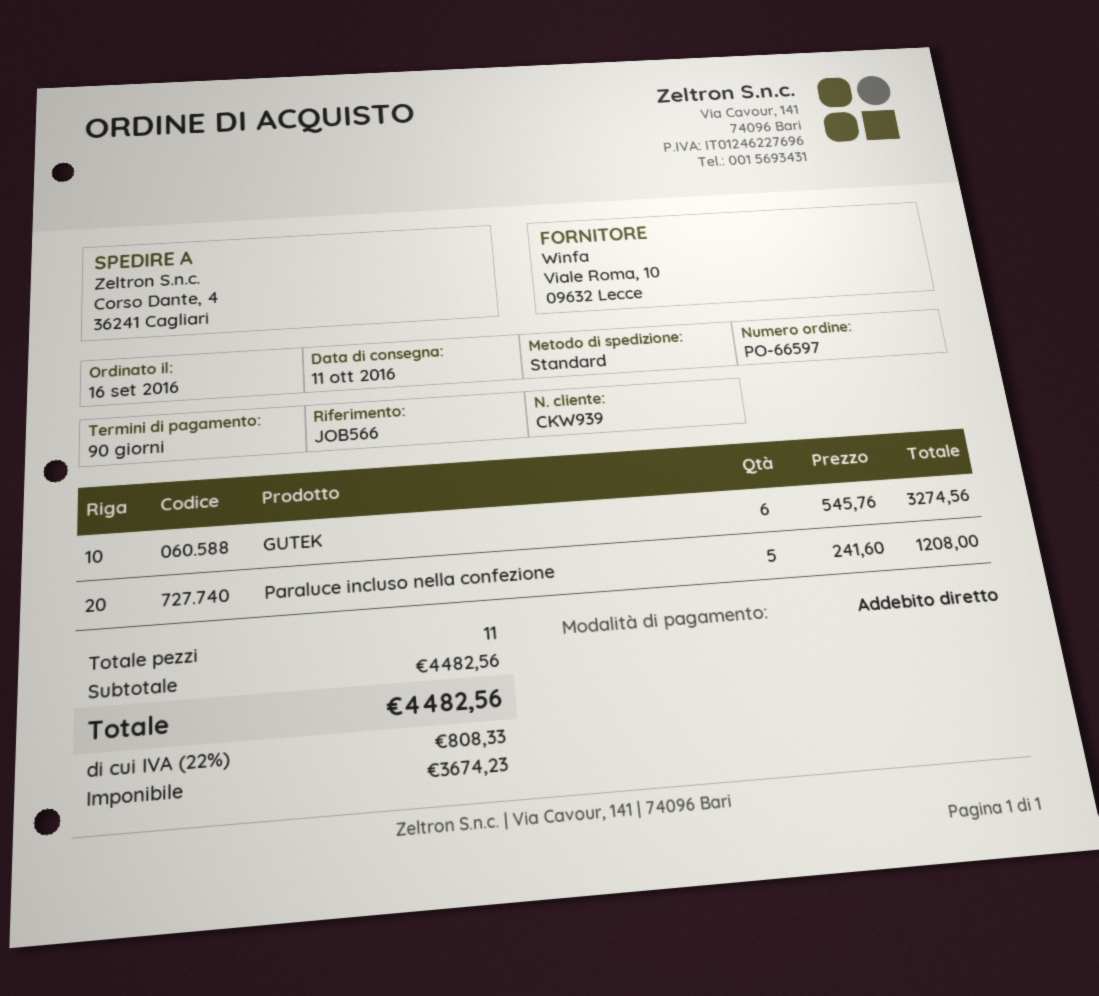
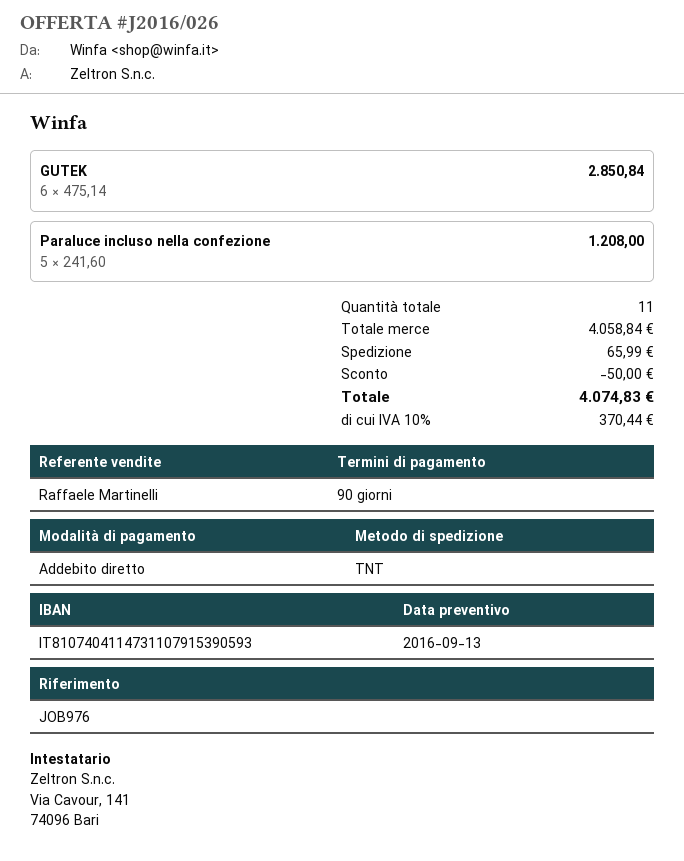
reference: JOB566 -> JOB976
shipping method: standard -> TNT
GUTEK: 6 x 545.76 = 3274.56 -> 6 x 475.14 = 2850.84
subtotal: 4482.56 -> 4058.84
discount: none -> 50.00
shipping: none -> 65.99
tax: 22% = 808.33 -> 10% = 370.44
total: 4482.56 -> 4074.83

